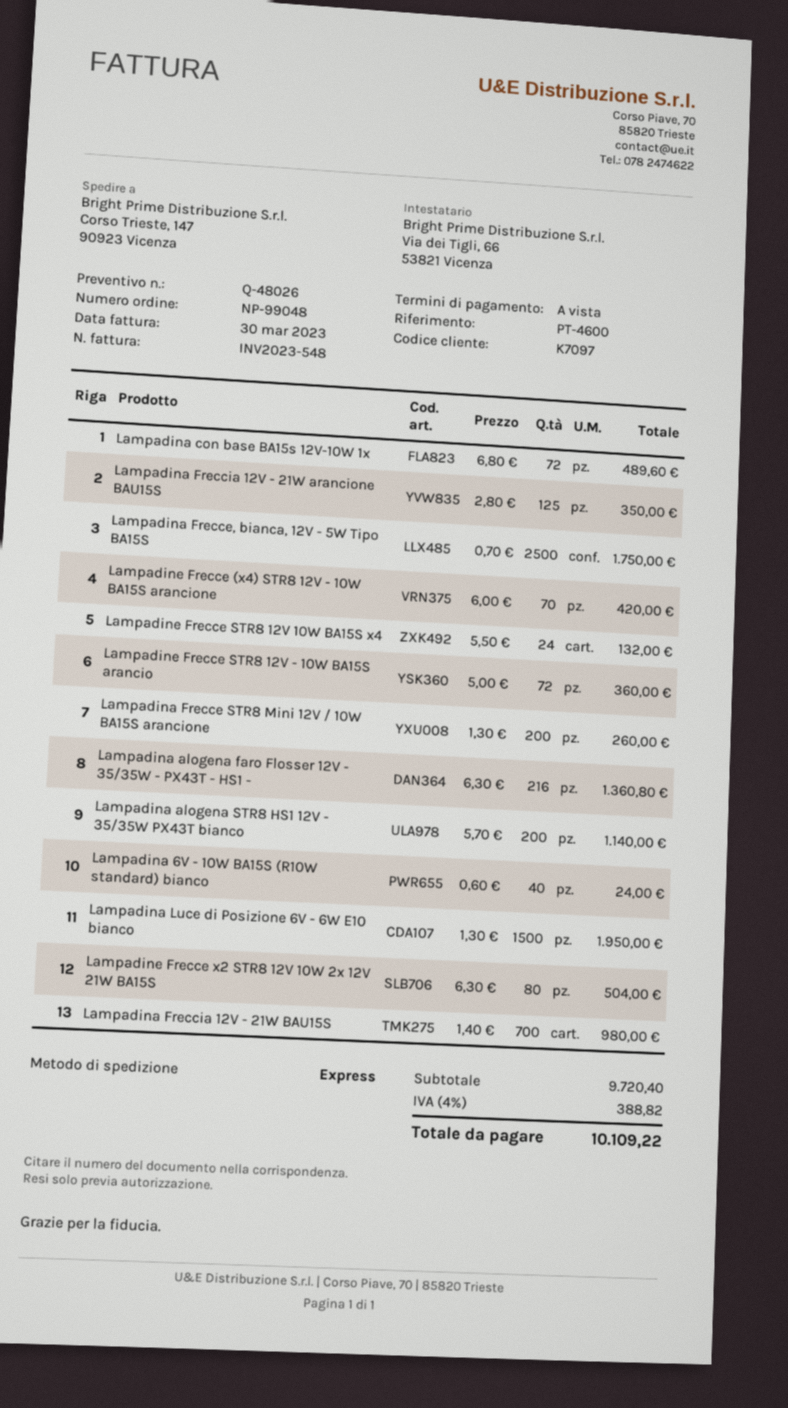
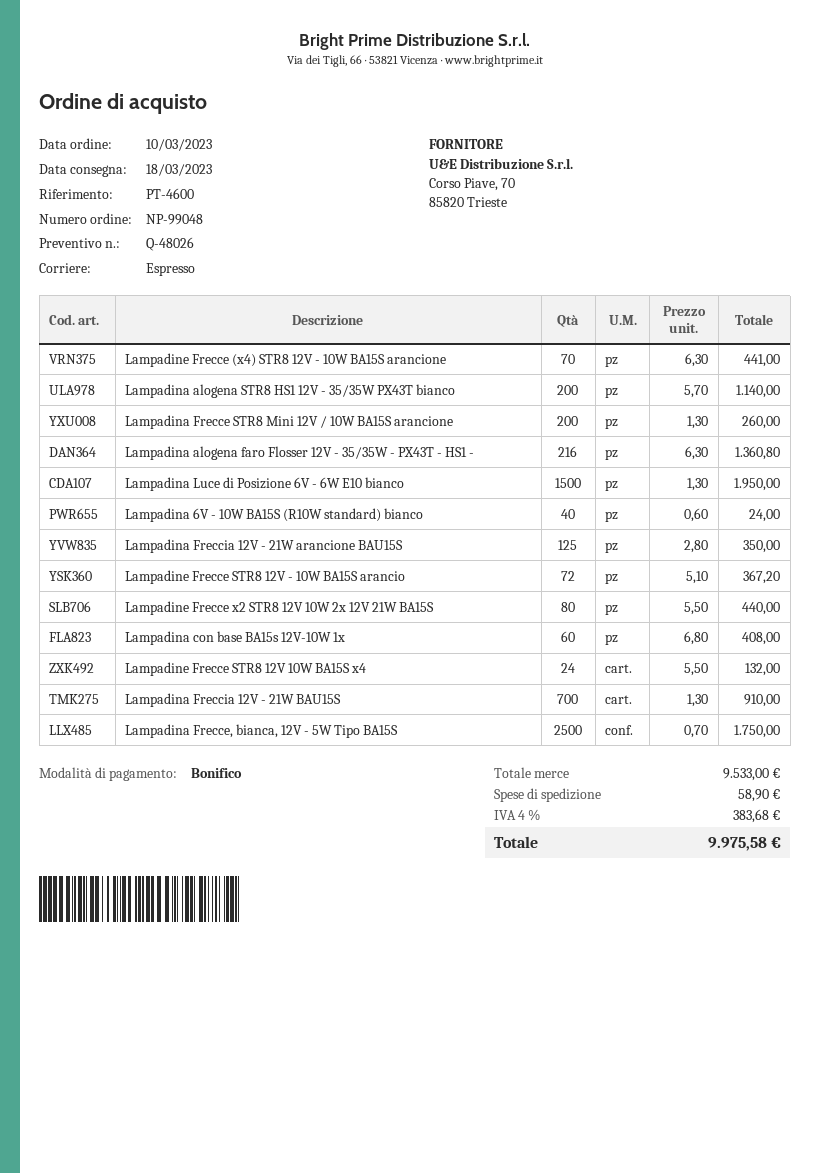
Lampadina con base BA15s 12V-10W 1x: 72 x 6.80 = 489.60 -> 60 x 6.80 = 408.00
Lampadine Frecce (x4) STR8 12V - 10W BA15S arancione: 70 x 6.00 = 420.00 -> 70 x 6.30 = 441.00
Lampadine Frecce STR8 12V - 10W BA15S arancio: 72 x 5.00 = 360.00 -> 72 x 5.10 = 367.20
Lampadine Frecce x2 STR8 12V 10W 2x 12V 21W BA15S: 80 x 6.30 = 504.00 -> 80 x 5.50 = 440.00
Lampadina Freccia 12V - 21W BAU15S: 700 x 1.40 = 980.00 -> 700 x 1.30 = 910.00
subtotal: 9720.40 -> 9533.00
shipping: none -> 58.90
tax: 4% = 388.82 -> 4% = 383.68
total: 10109.22 -> 9975.58

